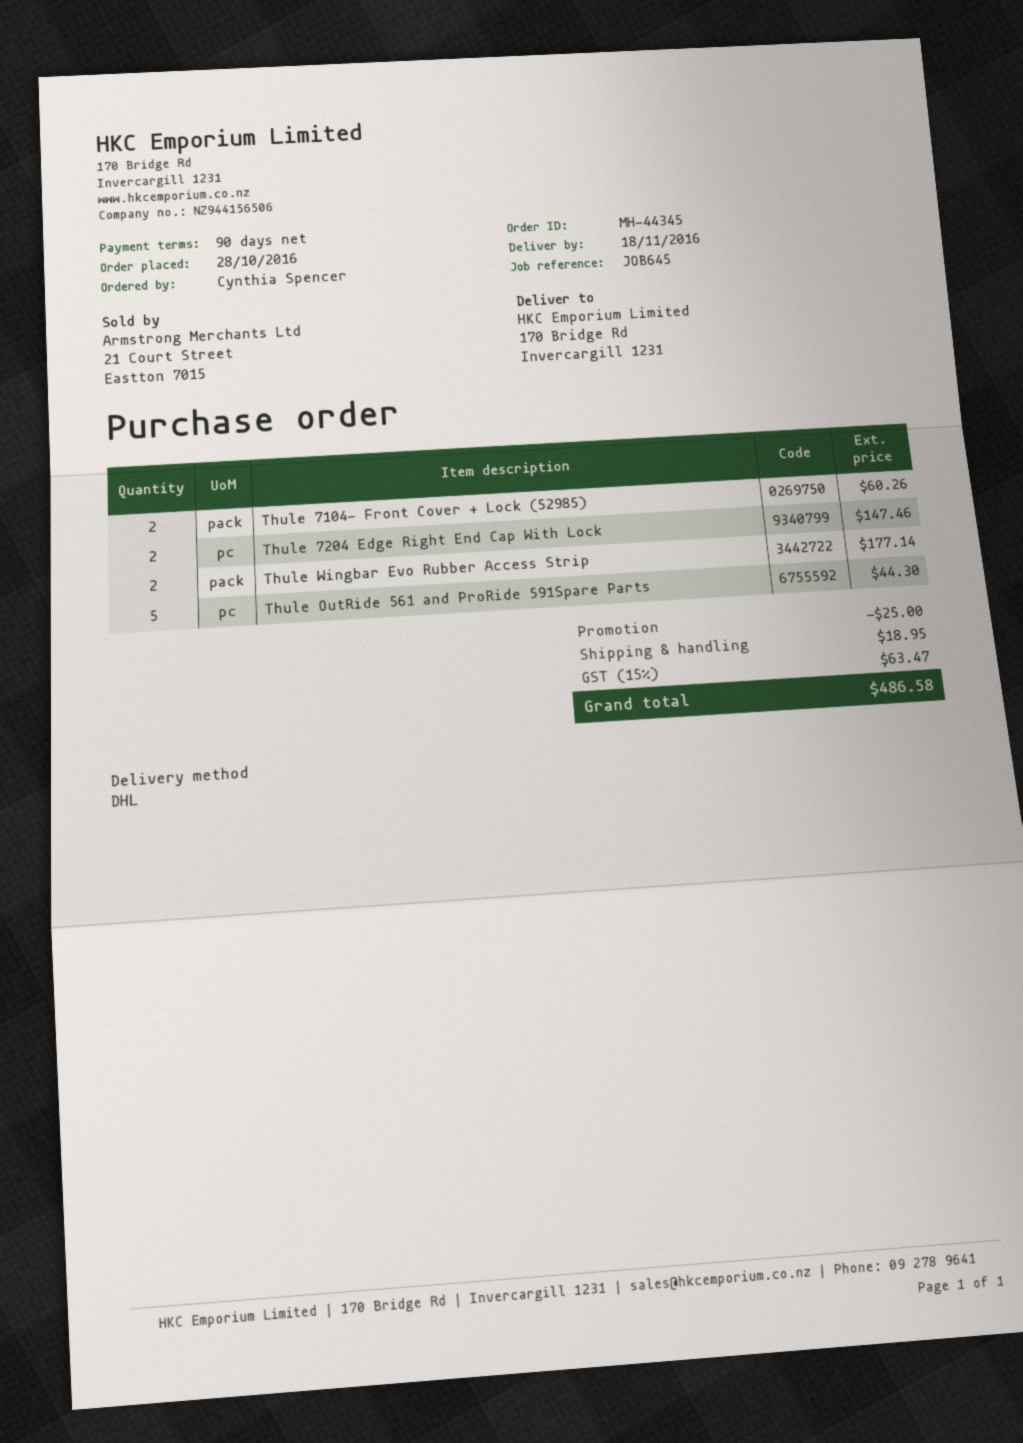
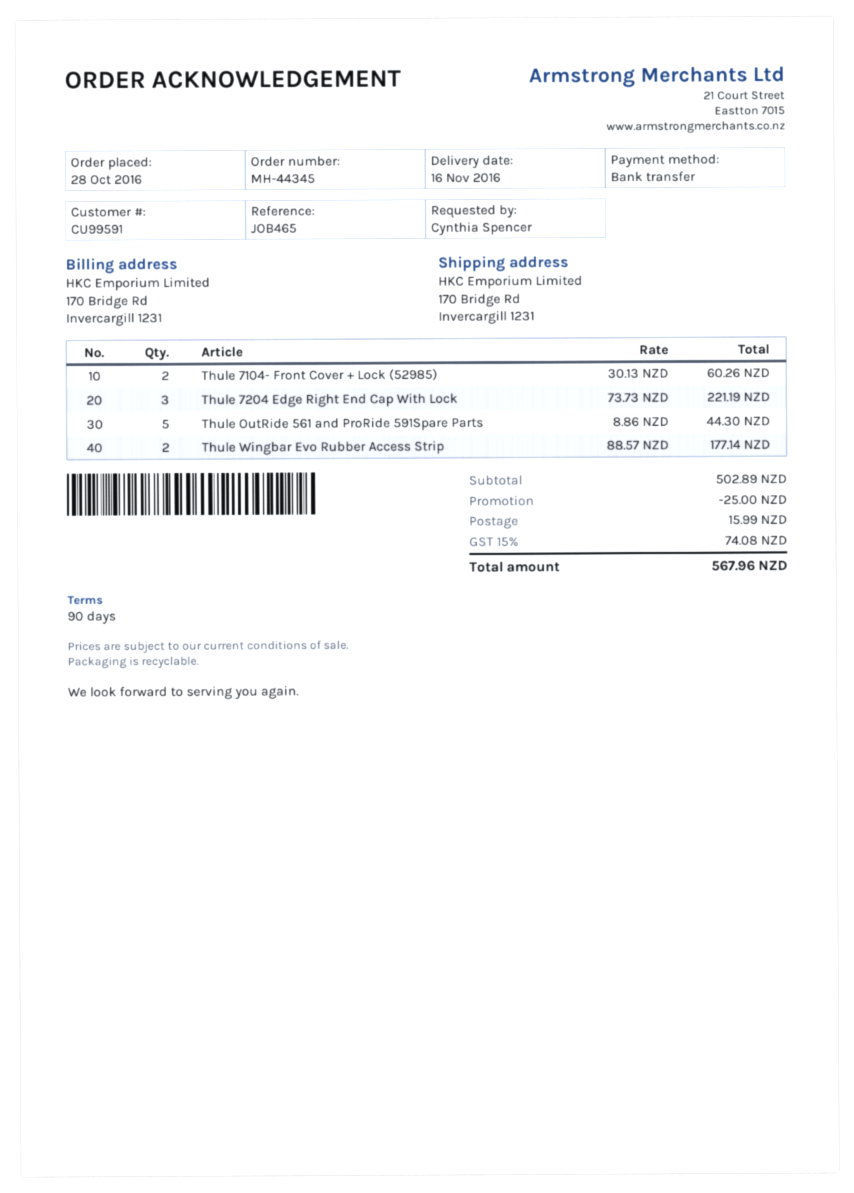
delivery date: 2016-11-18 -> 2016-11-16
reference: JOB645 -> JOB465
Thule 7204 Edge Right End Cap With Lock: 2 for 147.46 -> 3 for 221.19
shipping: 18.95 -> 15.99
tax: 15% = 63.47 -> 15% = 74.08
total: 486.58 -> 567.96

